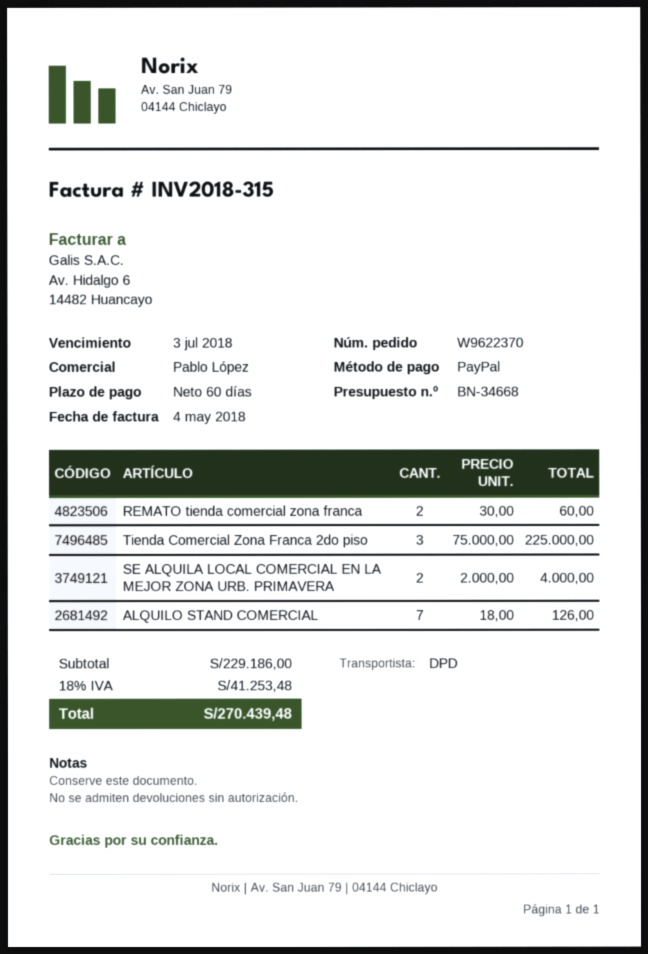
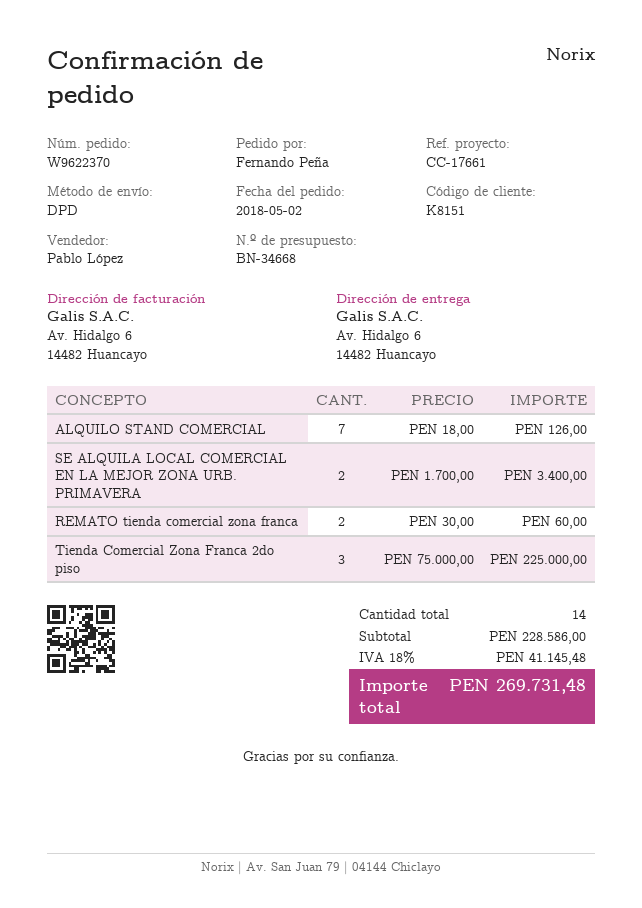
SE ALQUILA LOCAL COMERCIAL EN LA MEJOR ZONA URB. PRIMAVERA: 2 x 2000.00 = 4000.00 -> 2 x 1700.00 = 3400.00
subtotal: 229186.00 -> 228586.00
tax: 18% = 41253.48 -> 18% = 41145.48
total: 270439.48 -> 269731.48

